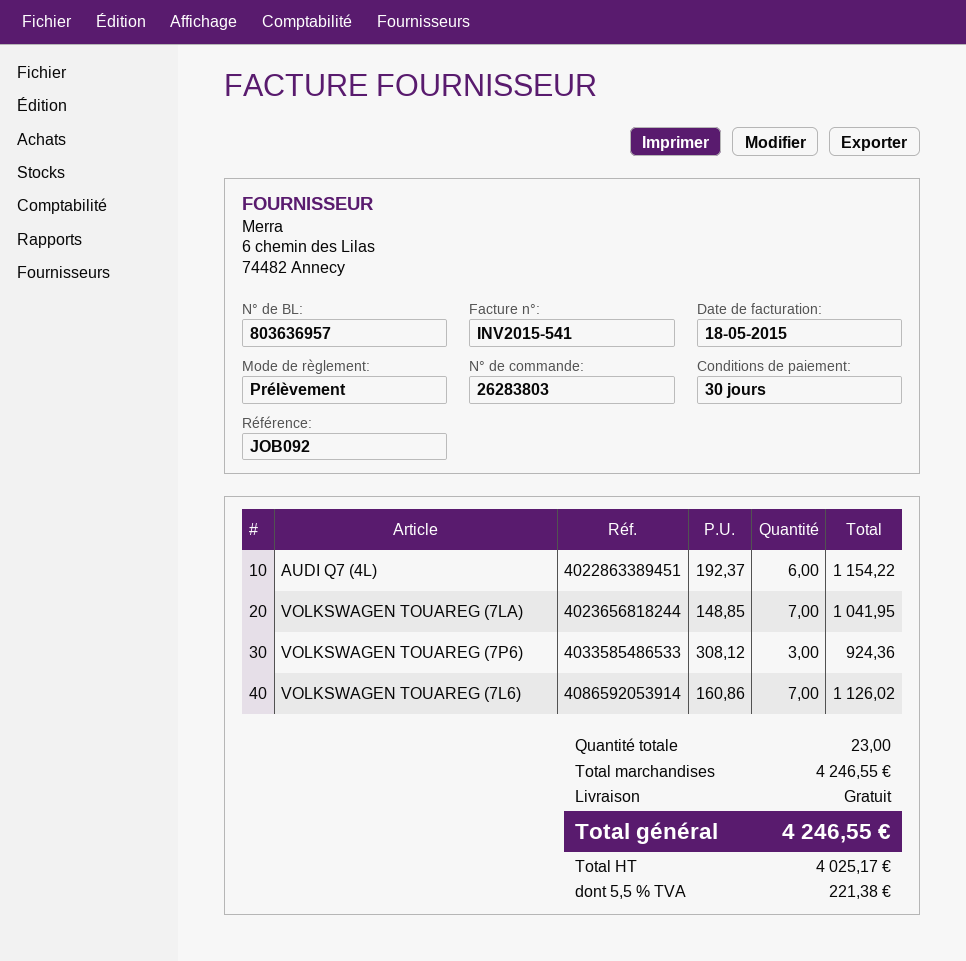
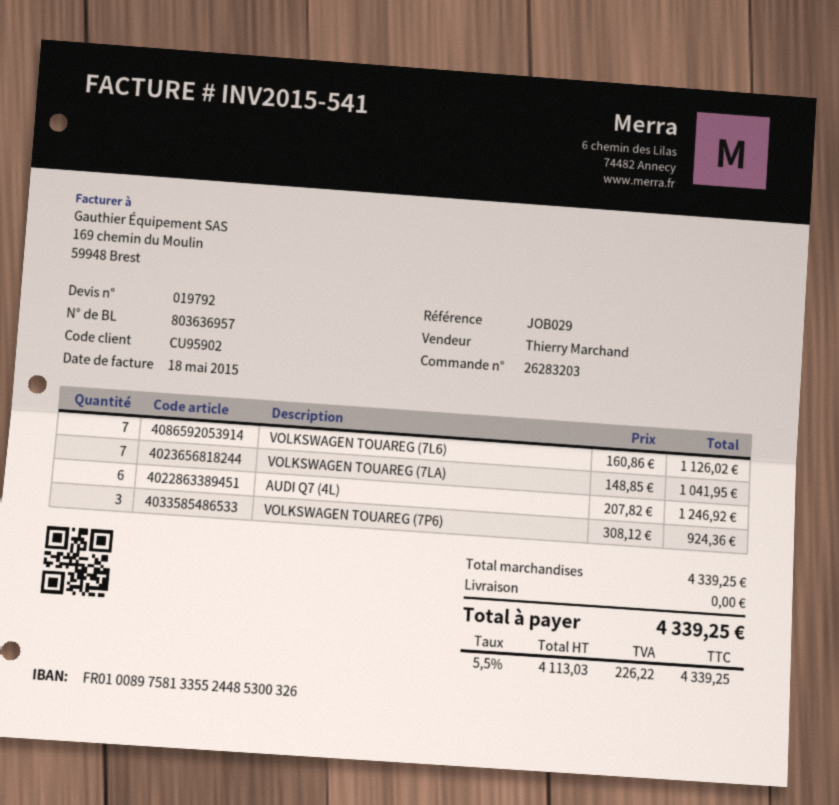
order number: 26283803 -> 26283203
reference: JOB092 -> JOB029
AUDI Q7 (4L): 6 x 192.37 = 1154.22 -> 6 x 207.82 = 1246.92
subtotal: 4246.55 -> 4339.25
net: 4025.17 -> 4113.03
tax: 5.5% = 221.38 -> 5.5% = 226.22
total: 4246.55 -> 4339.25

